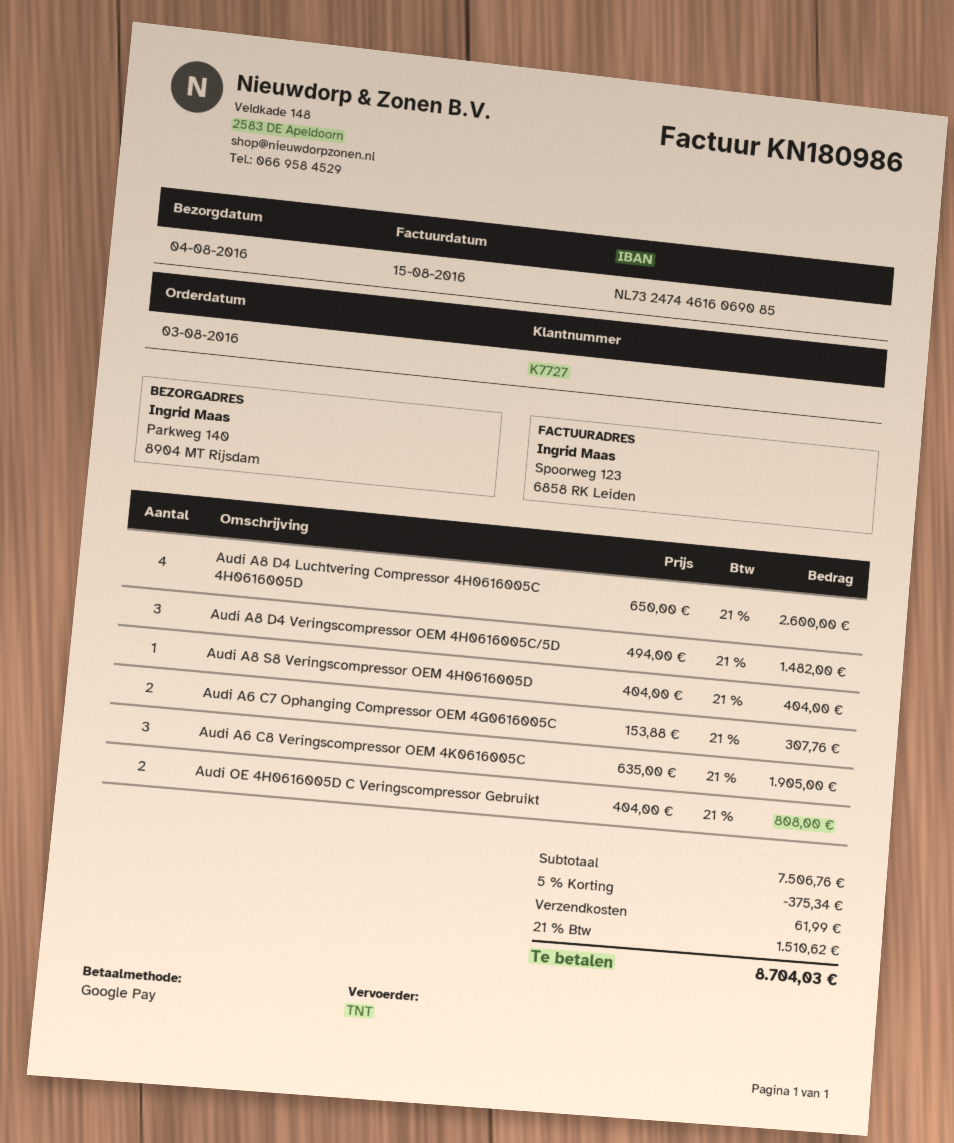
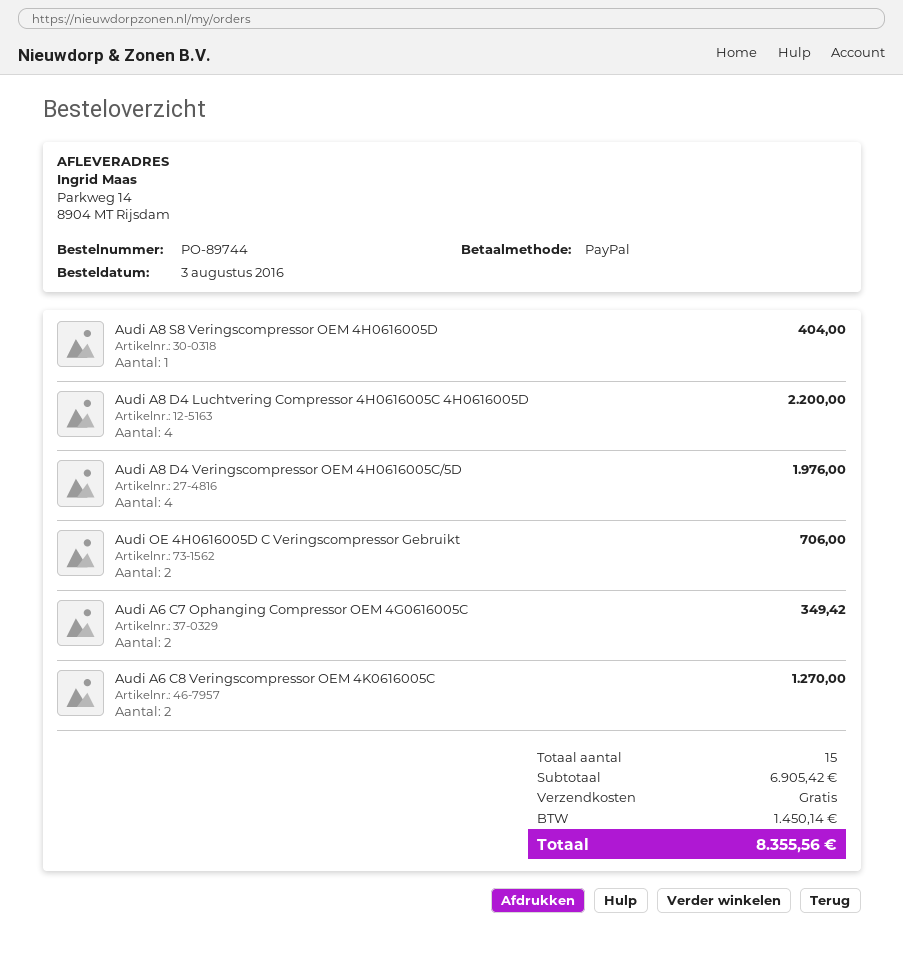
payment method: Google Pay -> PayPal
ship to: Parkweg 140, 8904 MT Rijsdam -> Parkweg 14, 8904 MT Rijsdam
Audi A8 D4 Luchtvering Compressor 4H0616005C 4H0616005D: 4 for 2600.00 -> 4 for 2200.00
Audi A8 D4 Veringscompressor OEM 4H0616005C/5D: 3 for 1482.00 -> 4 for 1976.00
Audi A6 C7 Ophanging Compressor OEM 4G0616005C: 2 for 307.76 -> 2 for 349.42
Audi A6 C8 Veringscompressor OEM 4K0616005C: 3 for 1905.00 -> 2 for 1270.00
Audi OE 4H0616005D C Veringscompressor Gebruikt: 2 for 808.00 -> 2 for 706.00
subtotal: 7506.76 -> 6905.42
discount: 5% = 375.34 -> none
shipping: 61.99 -> 0.00
tax: 1510.62 -> 1450.14
total: 8704.03 -> 8355.56

